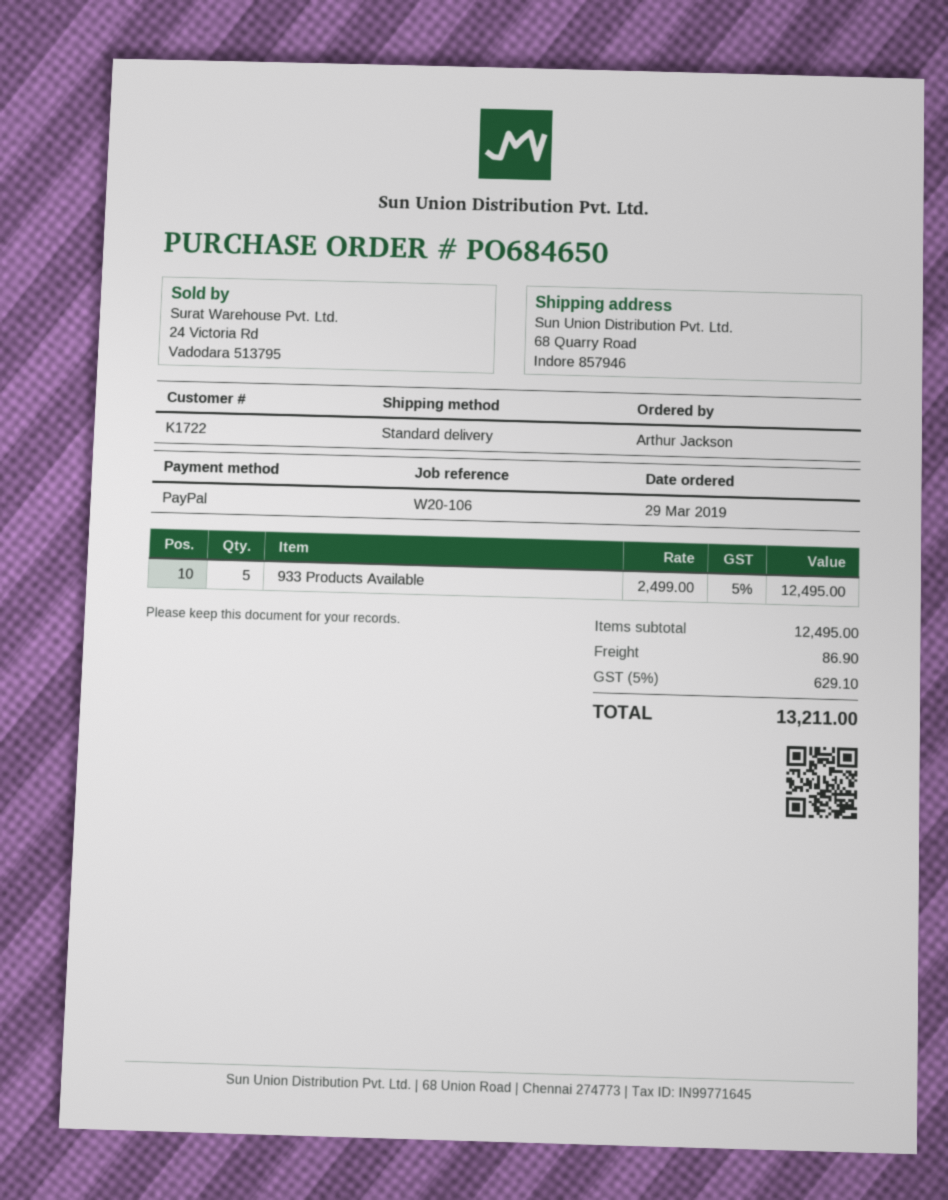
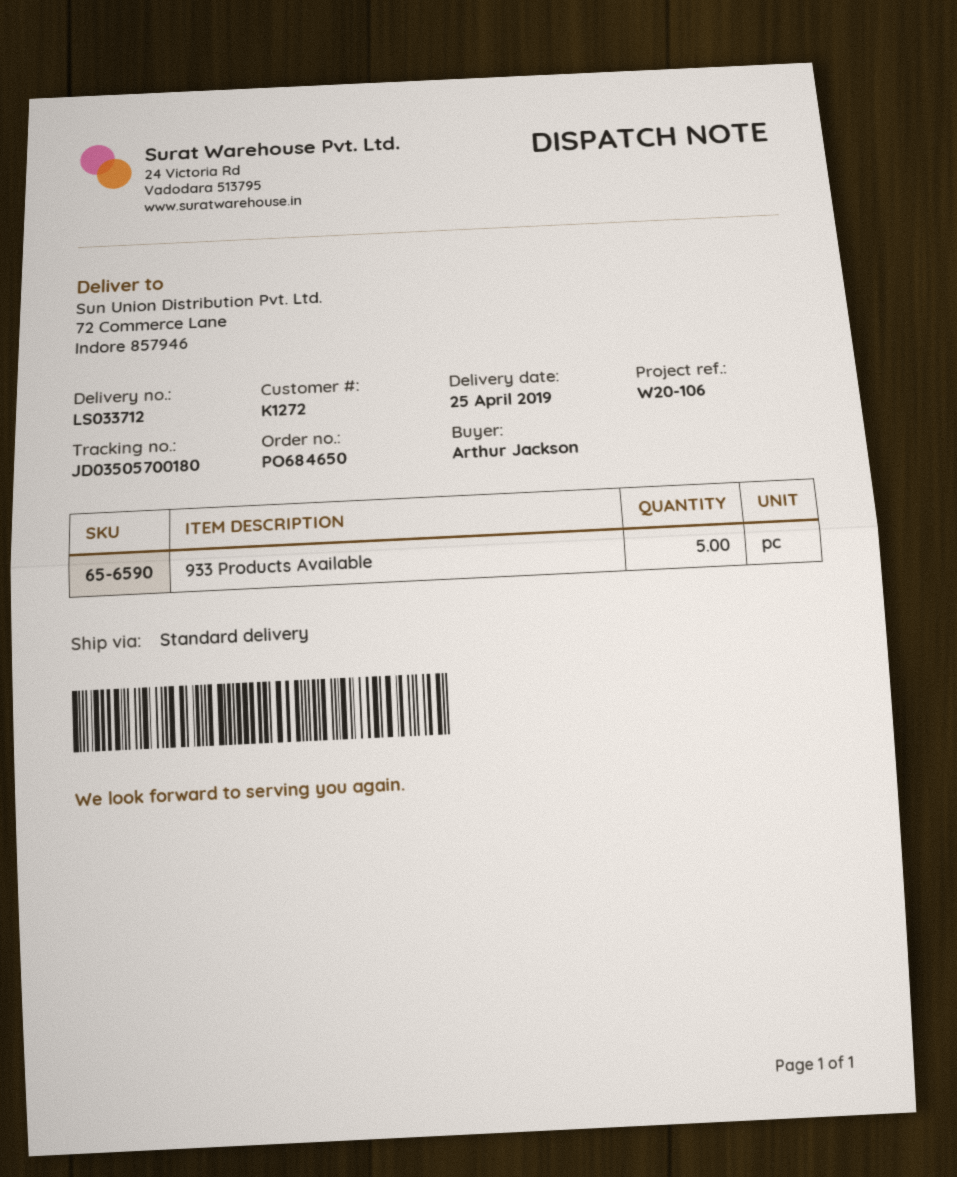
customer number: K1722 -> K1272
ship to: 68 Quarry Road, Indore 857946 -> 72 Commerce Lane, Indore 857946

